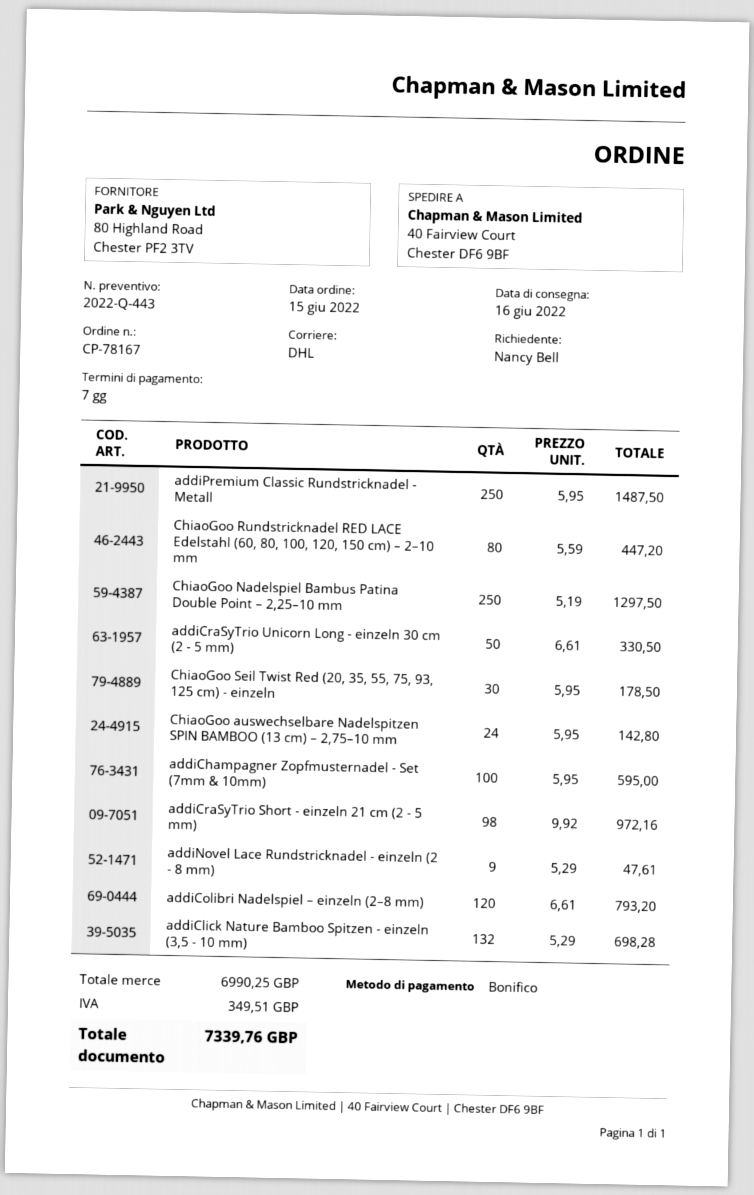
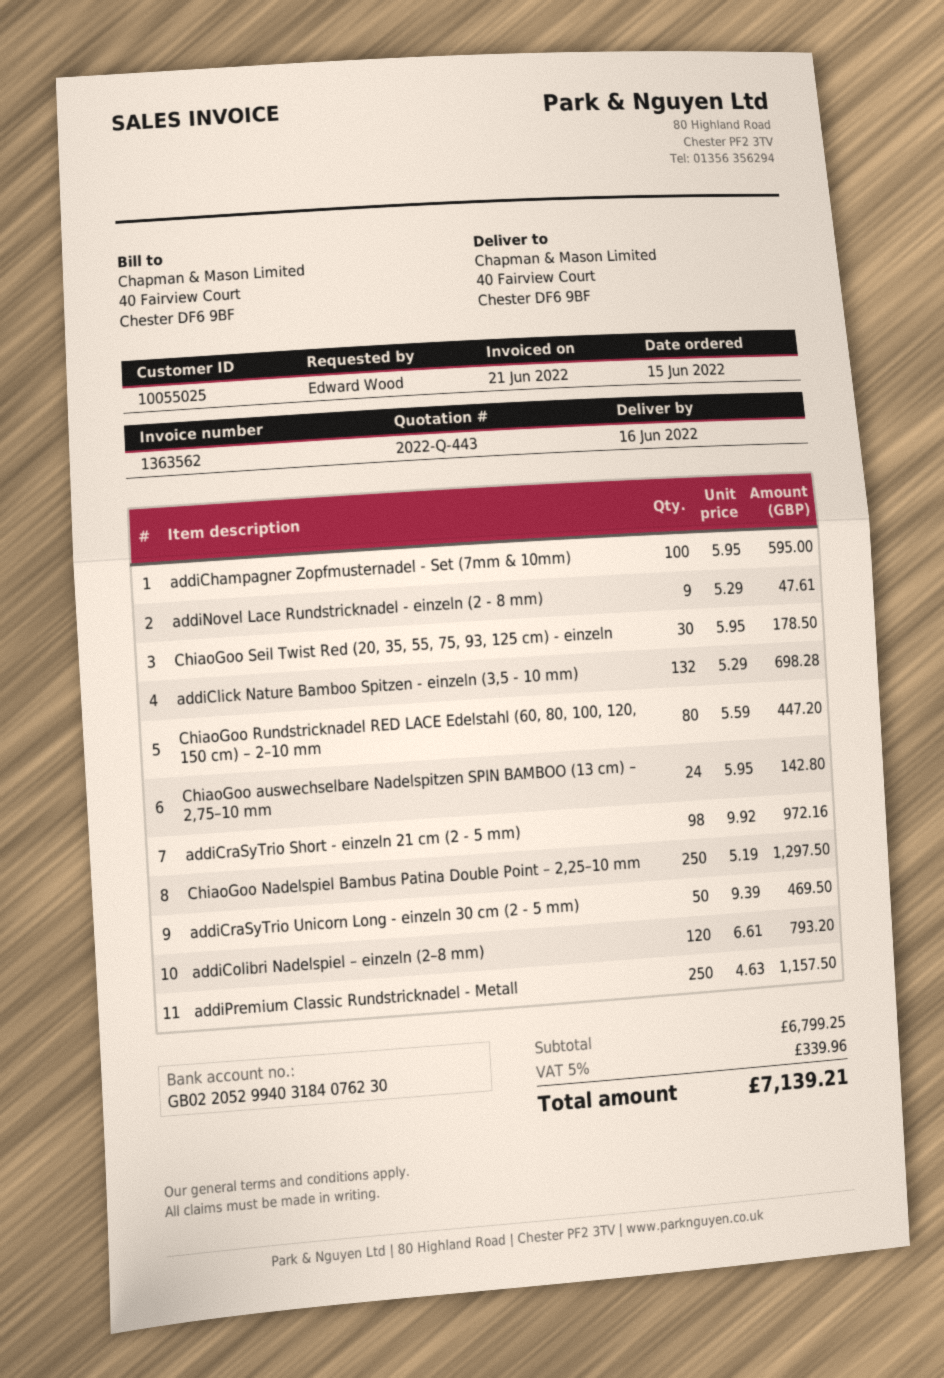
ordered by: Nancy Bell -> Edward Wood
addiPremium Classic Rundstricknadel - Metall: 250 x 5.95 = 1487.50 -> 250 x 4.63 = 1157.50
addiCraSyTrio Unicorn Long - einzeln 30 cm (2 - 5 mm): 50 x 6.61 = 330.50 -> 50 x 9.39 = 469.50
subtotal: 6990.25 -> 6799.25
tax: 349.51 -> 339.96
total: 7339.76 -> 7139.21

